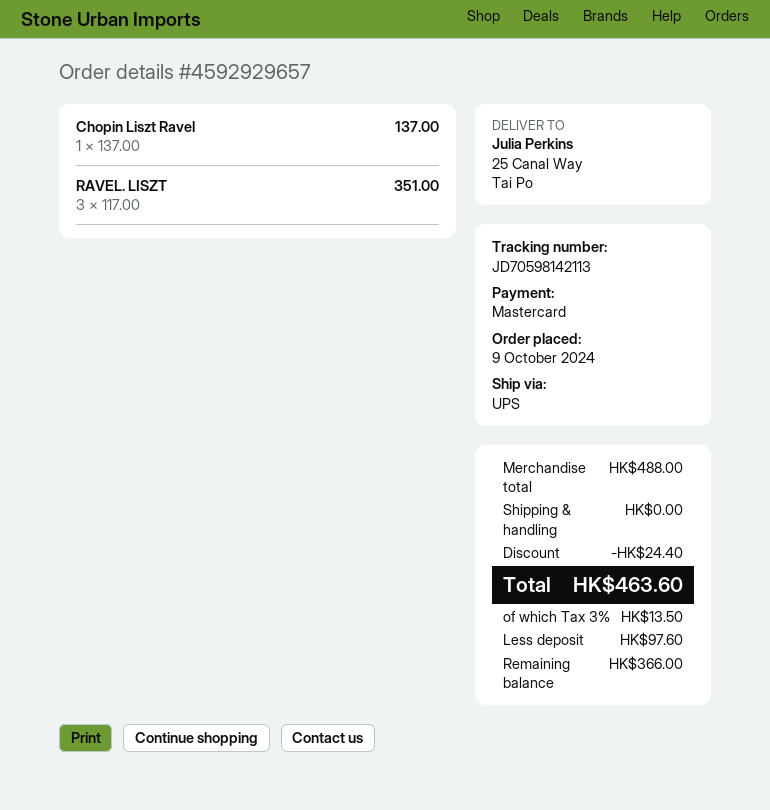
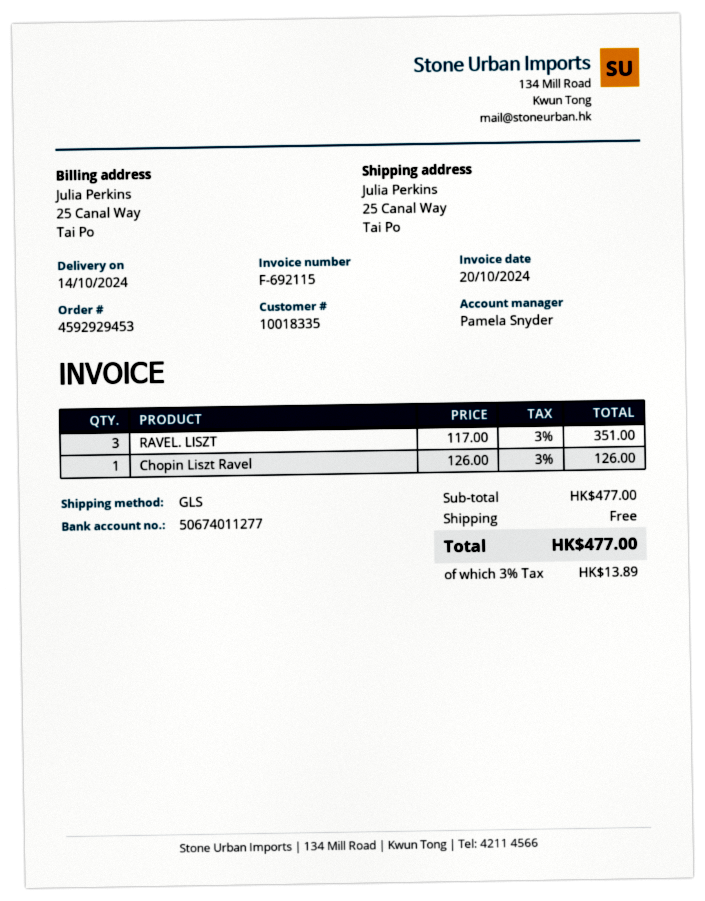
order number: 4592929657 -> 4592929453
shipping method: UPS -> GLS
Chopin Liszt Ravel: 1 x 137.00 = 137.00 -> 1 x 126.00 = 126.00
subtotal: 488.00 -> 477.00
discount: 24.40 -> none
tax: 3% = 13.50 -> 3% = 13.89
total: 463.60 -> 477.00

